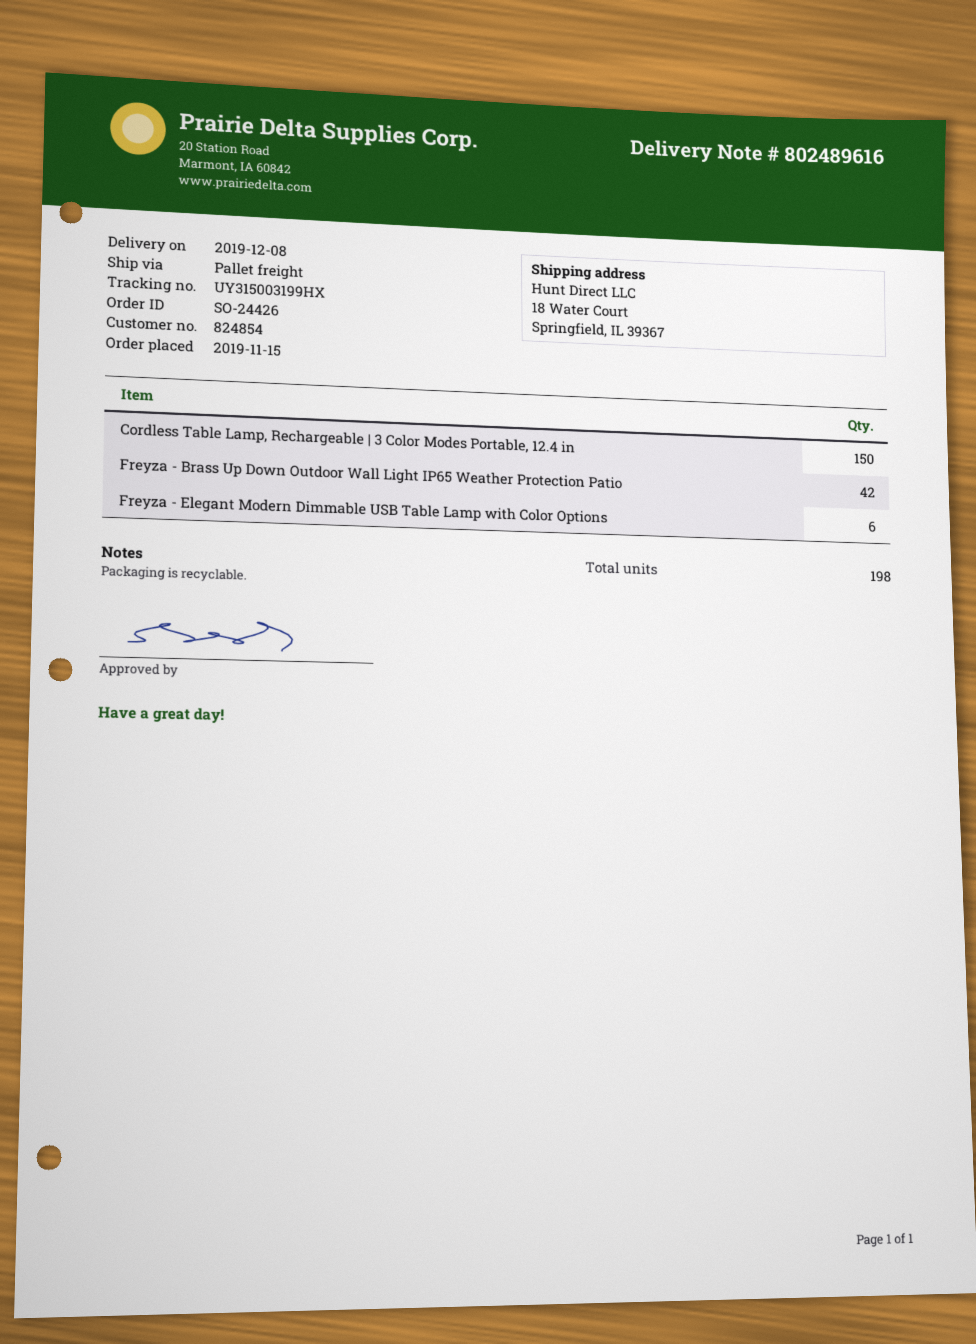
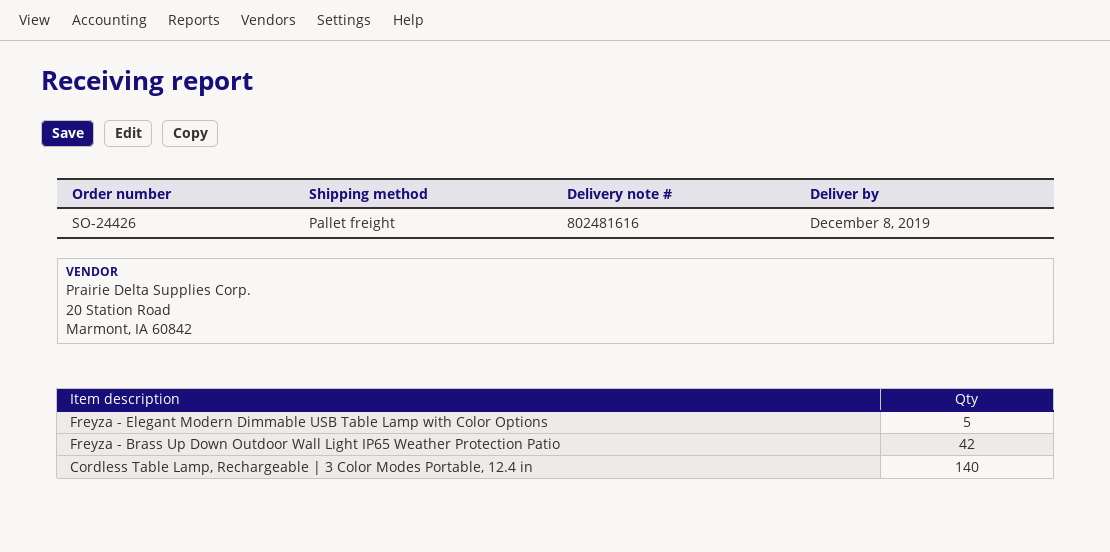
delivery note number: 802489616 -> 802481616
Cordless Table Lamp, Rechargeable | 3 Color Modes Portable, 12.4 in: 150 -> 140
Freyza - Elegant Modern Dimmable USB Table Lamp with Color Options: 6 -> 5

